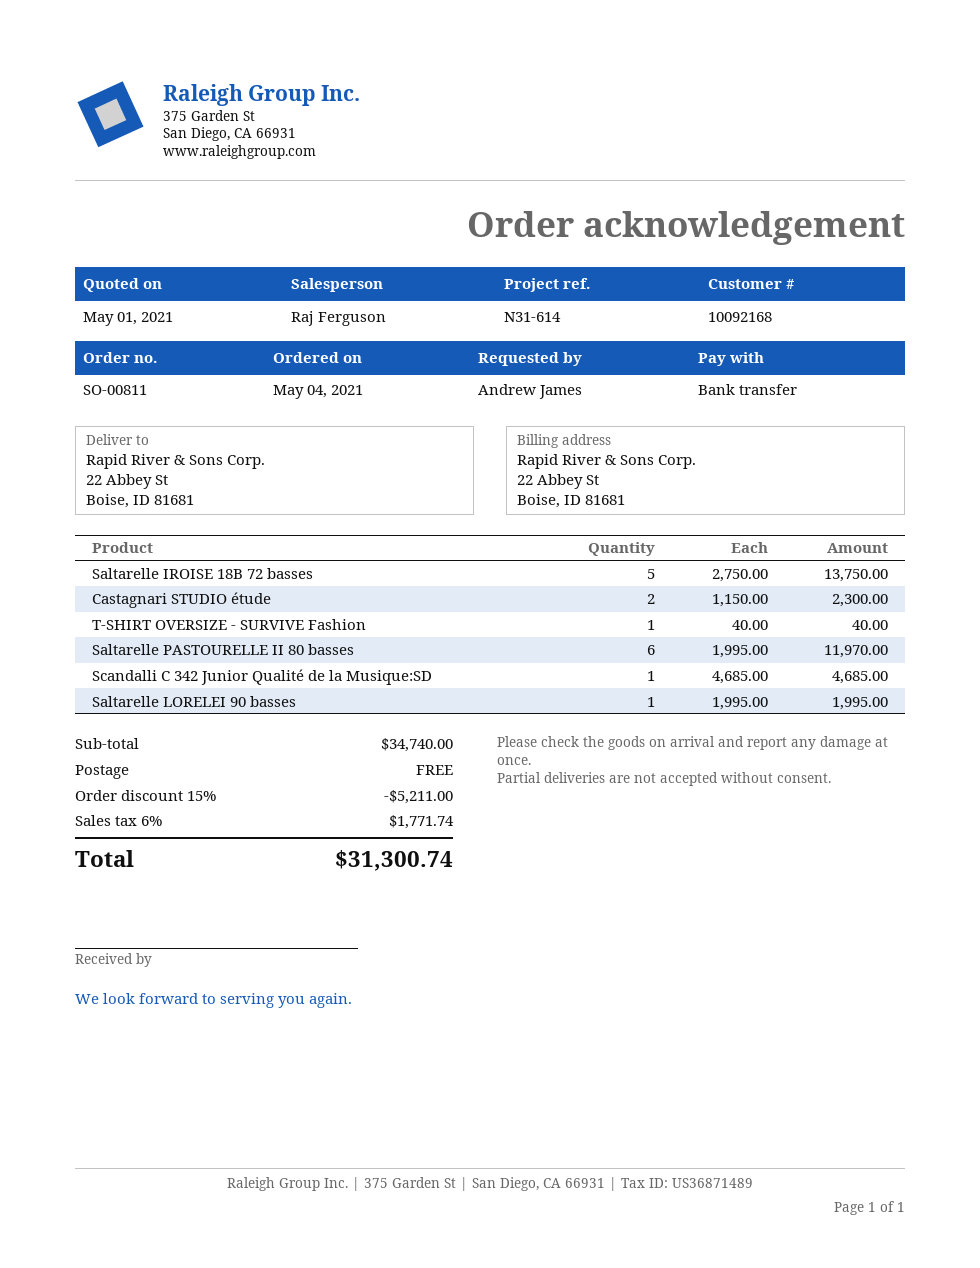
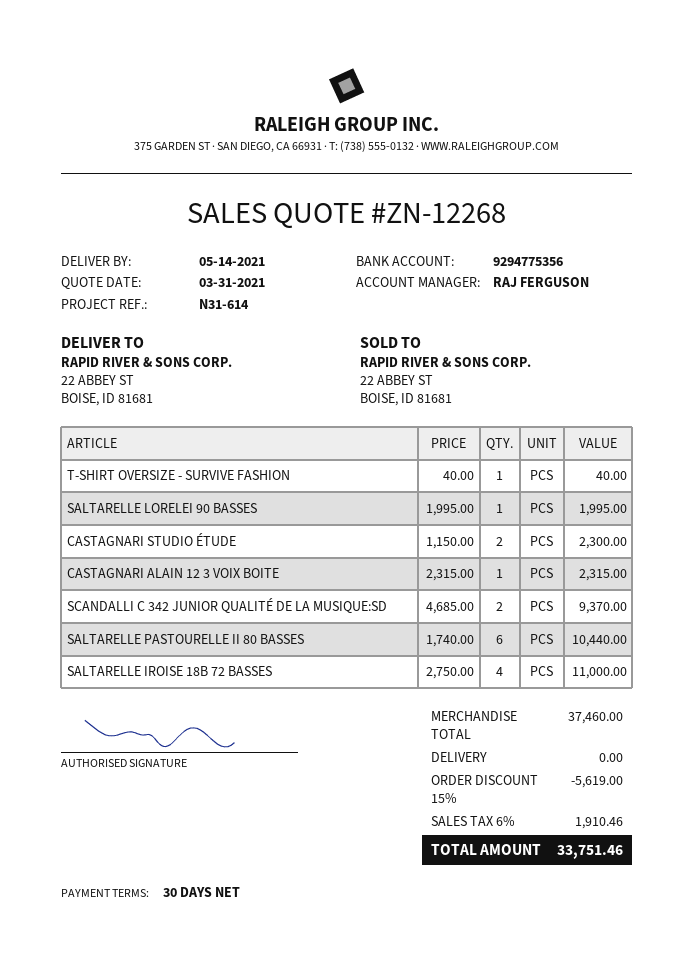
quote date: 2021-05-01 -> 2021-03-31
Saltarelle IROISE 18B 72 basses: 5 x 2750.00 = 13750.00 -> 4 x 2750.00 = 11000.00
Saltarelle PASTOURELLE II 80 basses: 6 x 1995.00 = 11970.00 -> 6 x 1740.00 = 10440.00
Scandalli C 342 Junior Qualité de la Musique:SD: 1 x 4685.00 = 4685.00 -> 2 x 4685.00 = 9370.00
CASTAGNARI ALAIN 12 3 VOIX BOITE: none -> 1 x 2315.00 = 2315.00
subtotal: 34740.00 -> 37460.00
discount: 15% = 5211.00 -> 15% = 5619.00
tax: 6% = 1771.74 -> 6% = 1910.46
total: 31300.74 -> 33751.46

